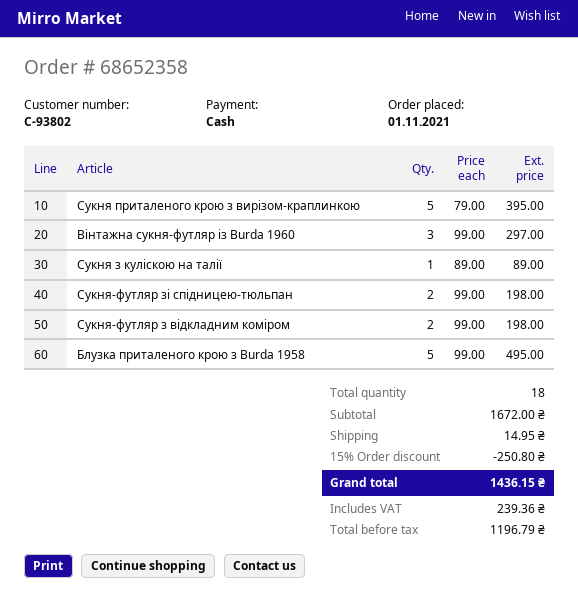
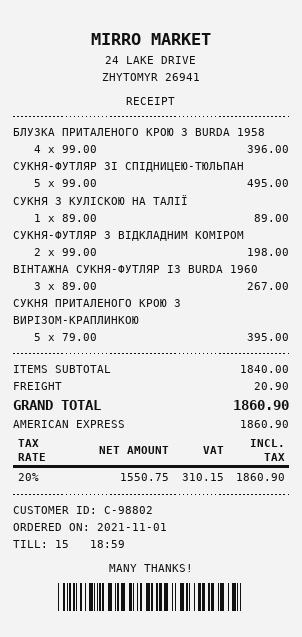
customer number: C-93802 -> C-98802
payment method: cash -> American Express
Вінтажна сукня-футляр із Burda 1960: 3 x 99.00 = 297.00 -> 3 x 89.00 = 267.00
Сукня-футляр зі спідницею-тюльпан: 2 x 99.00 = 198.00 -> 5 x 99.00 = 495.00
Блузка приталеного крою з Burda 1958: 5 x 99.00 = 495.00 -> 4 x 99.00 = 396.00
subtotal: 1672.00 -> 1840.00
discount: 15% = 250.80 -> none
shipping: 14.95 -> 20.90
net: 1196.79 -> 1550.75
tax: 239.36 -> 310.15
total: 1436.15 -> 1860.90

